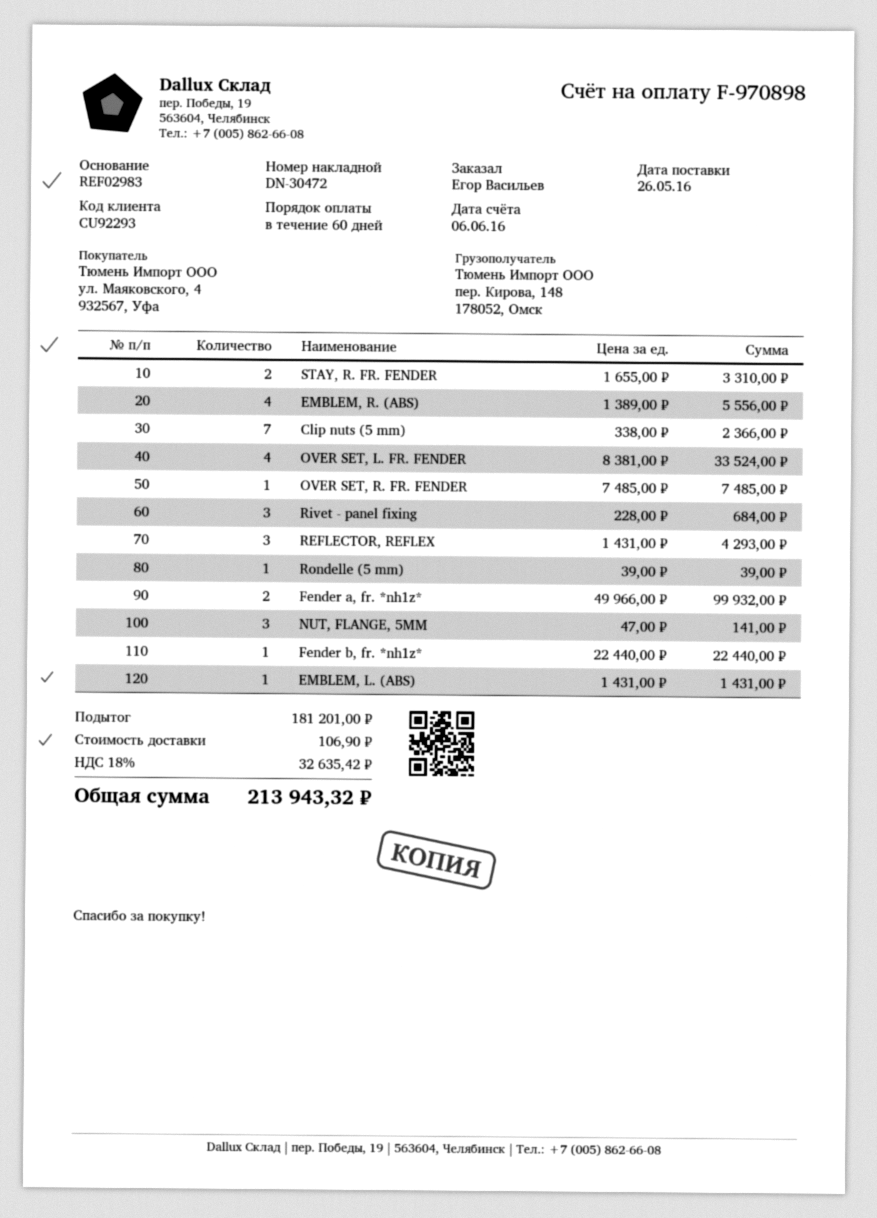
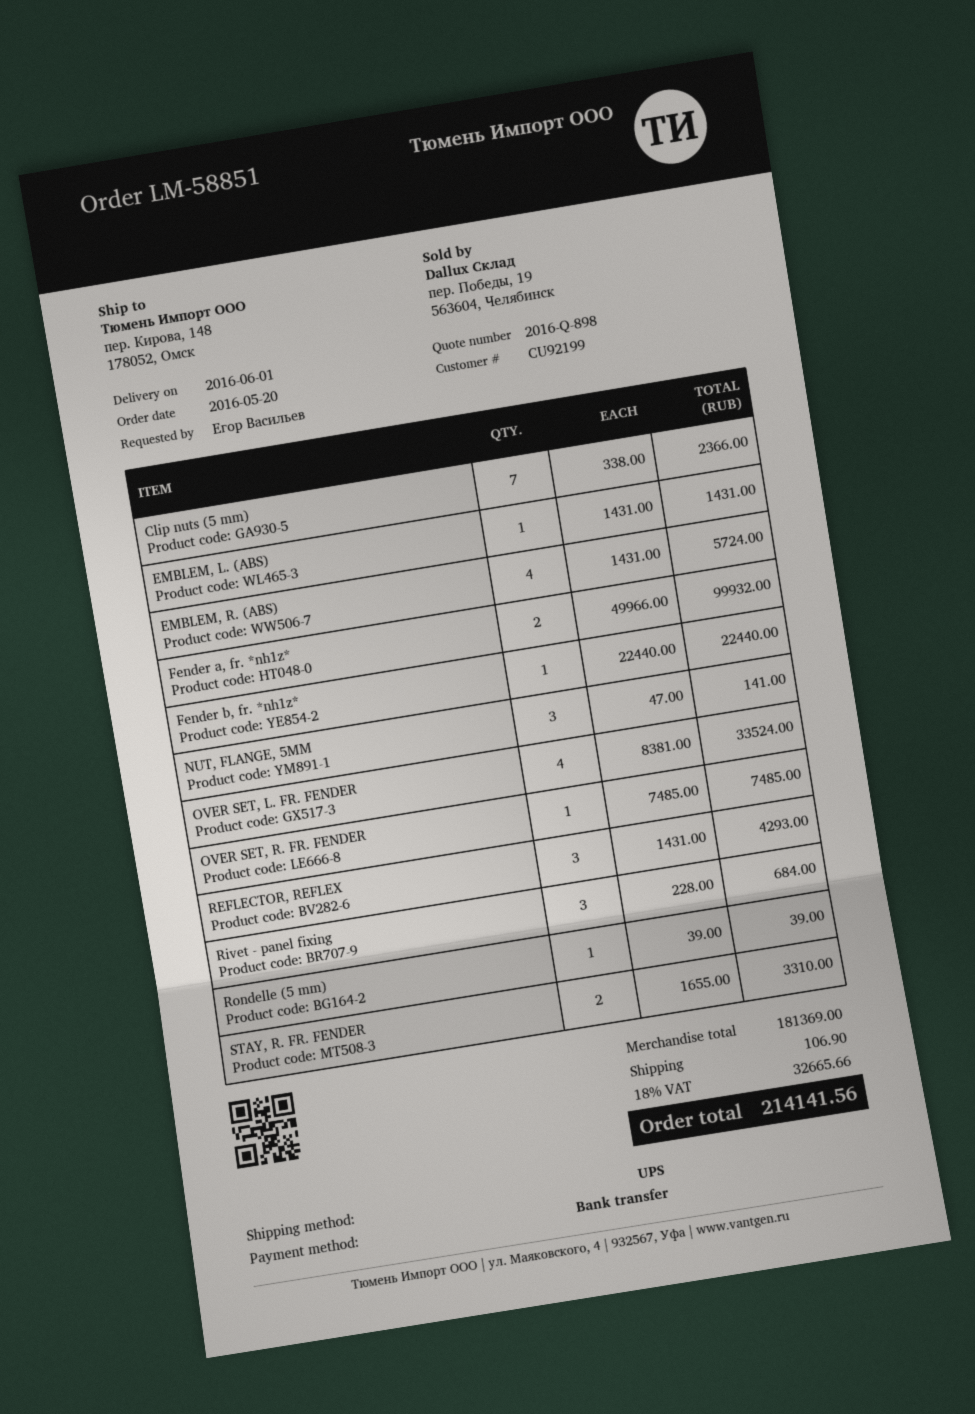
delivery date: 2016-05-26 -> 2016-06-01
customer number: CU92293 -> CU92199
EMBLEM, R. (ABS): 4 x 1389.00 = 5556.00 -> 4 x 1431.00 = 5724.00
subtotal: 181201.00 -> 181369.00
tax: 18% = 32635.42 -> 18% = 32665.66
total: 213943.32 -> 214141.56

